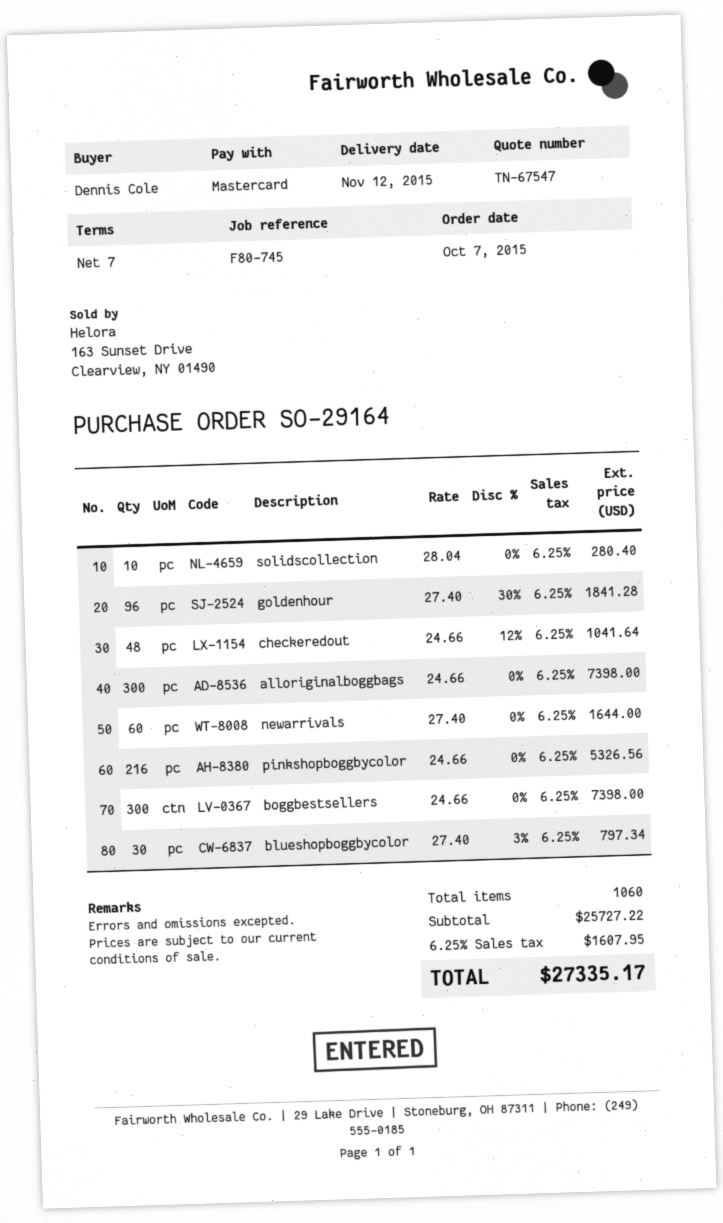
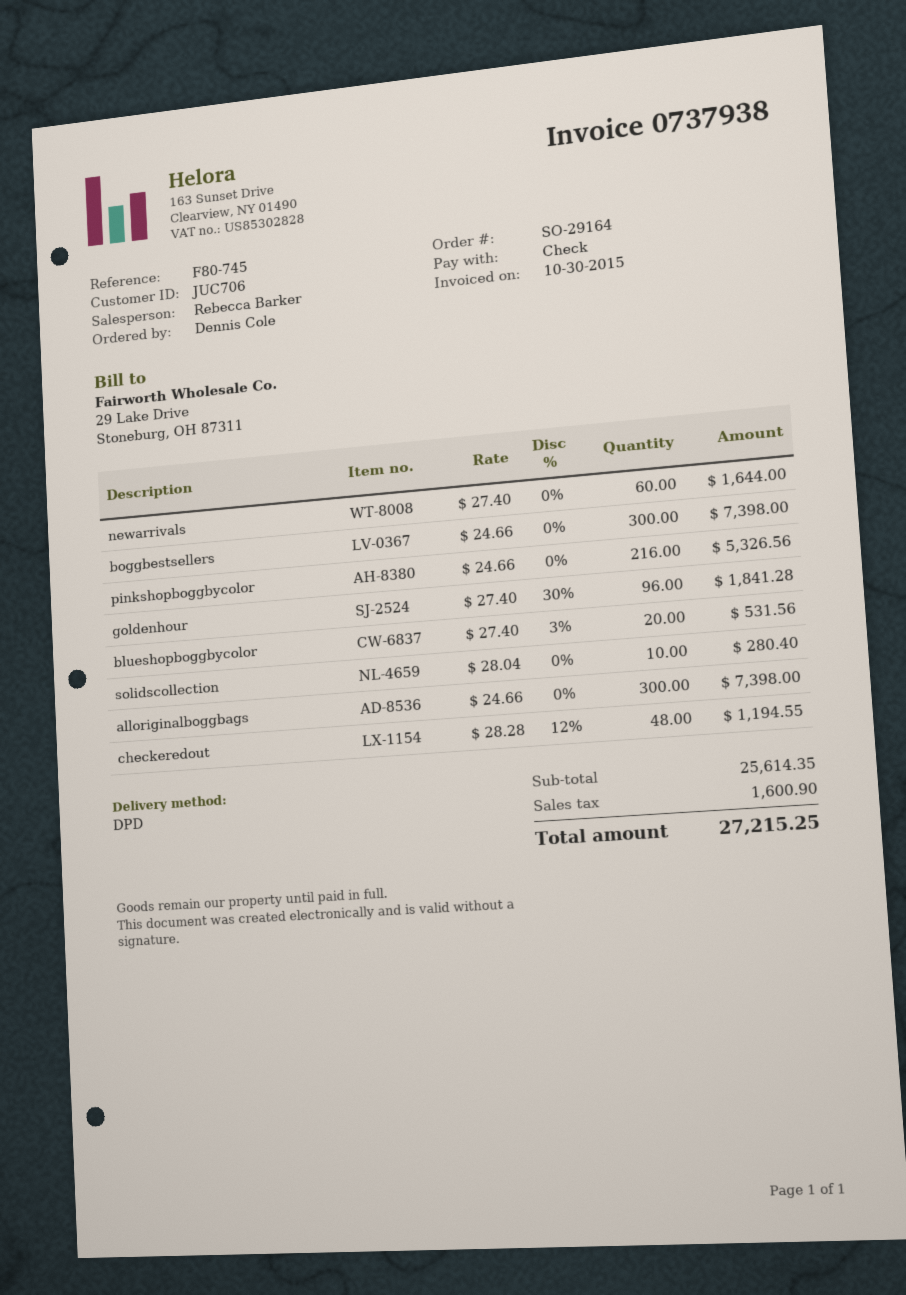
payment method: Mastercard -> cheque
checkeredout: 48 x 24.66 - 12% = 1041.64 -> 48 x 28.28 - 12% = 1194.55
blueshopboggbycolor: 30 x 27.40 - 3% = 797.34 -> 20 x 27.40 - 3% = 531.56
subtotal: 25727.22 -> 25614.35
tax: 1607.95 -> 1600.90
total: 27335.17 -> 27215.25

